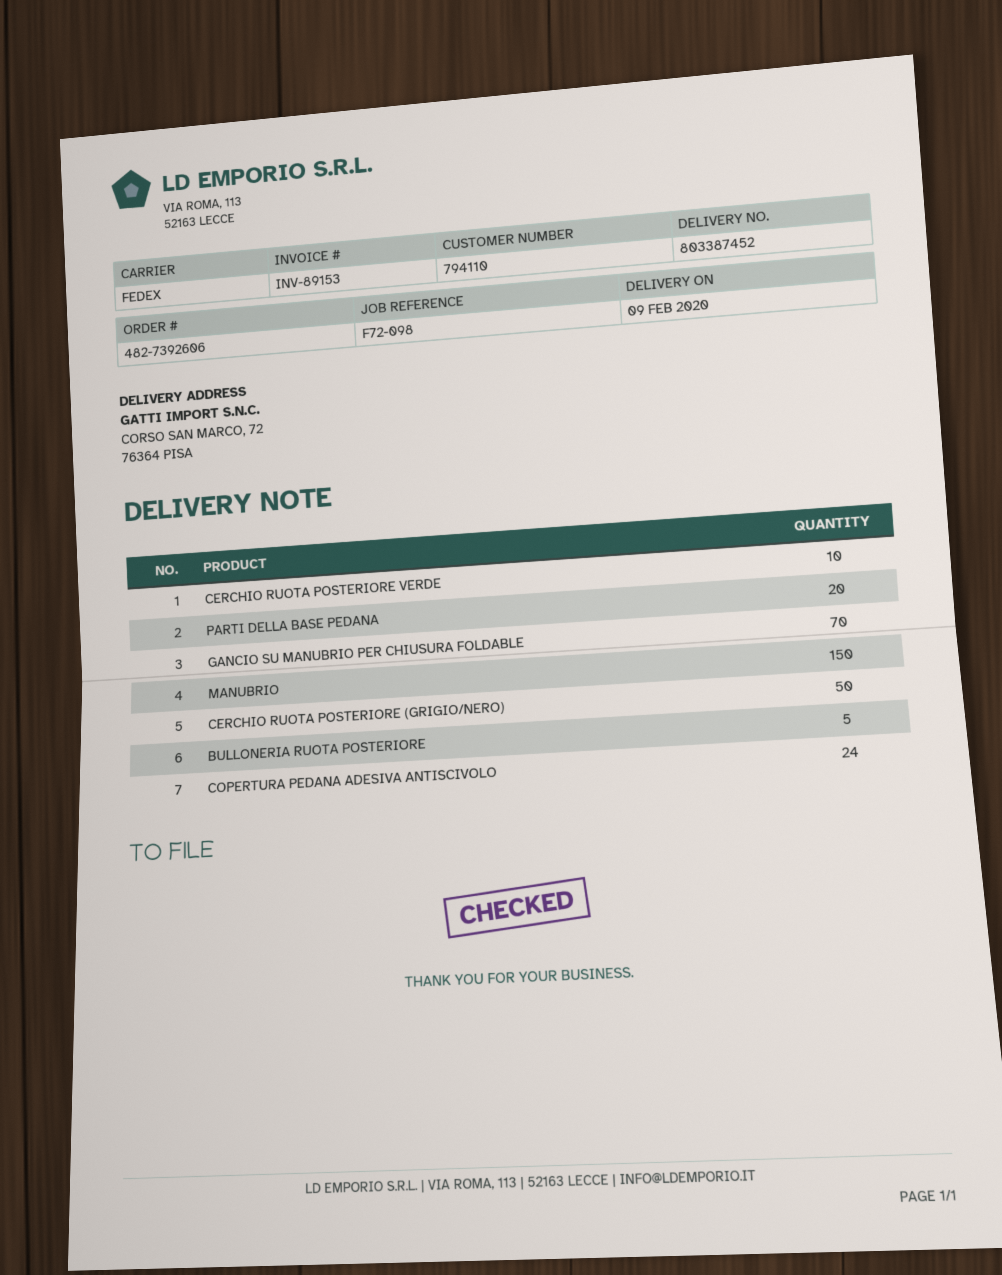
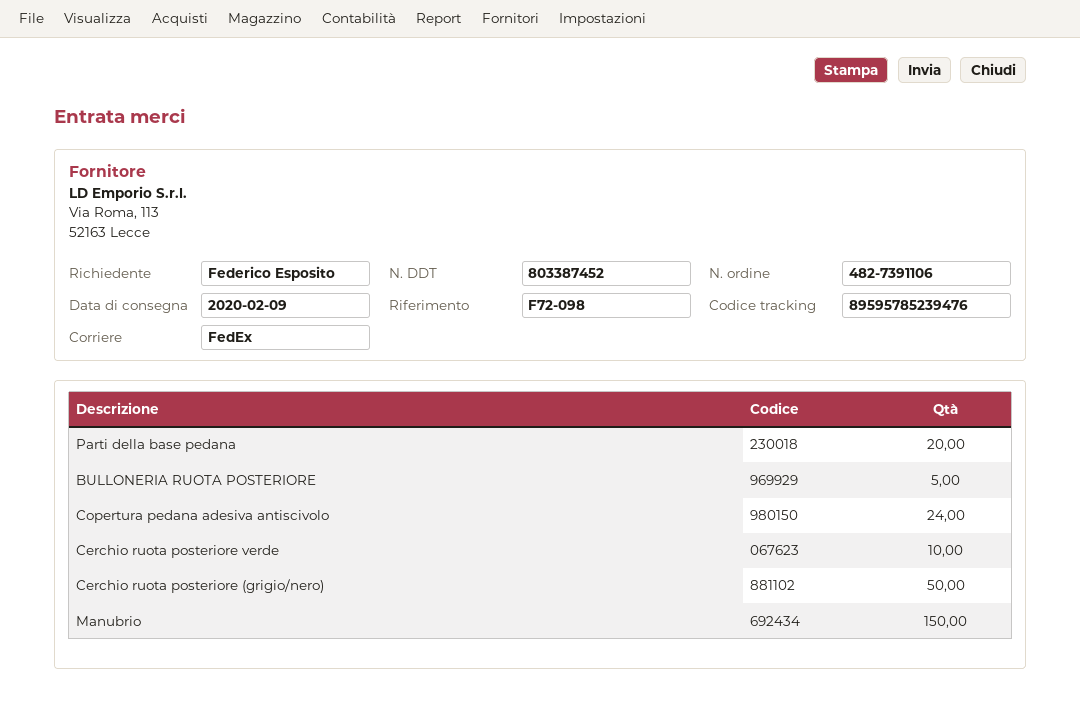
order number: 482-7392606 -> 482-7391106
GANCIO SU MANUBRIO PER CHIUSURA FOLDABLE: 70 -> none

